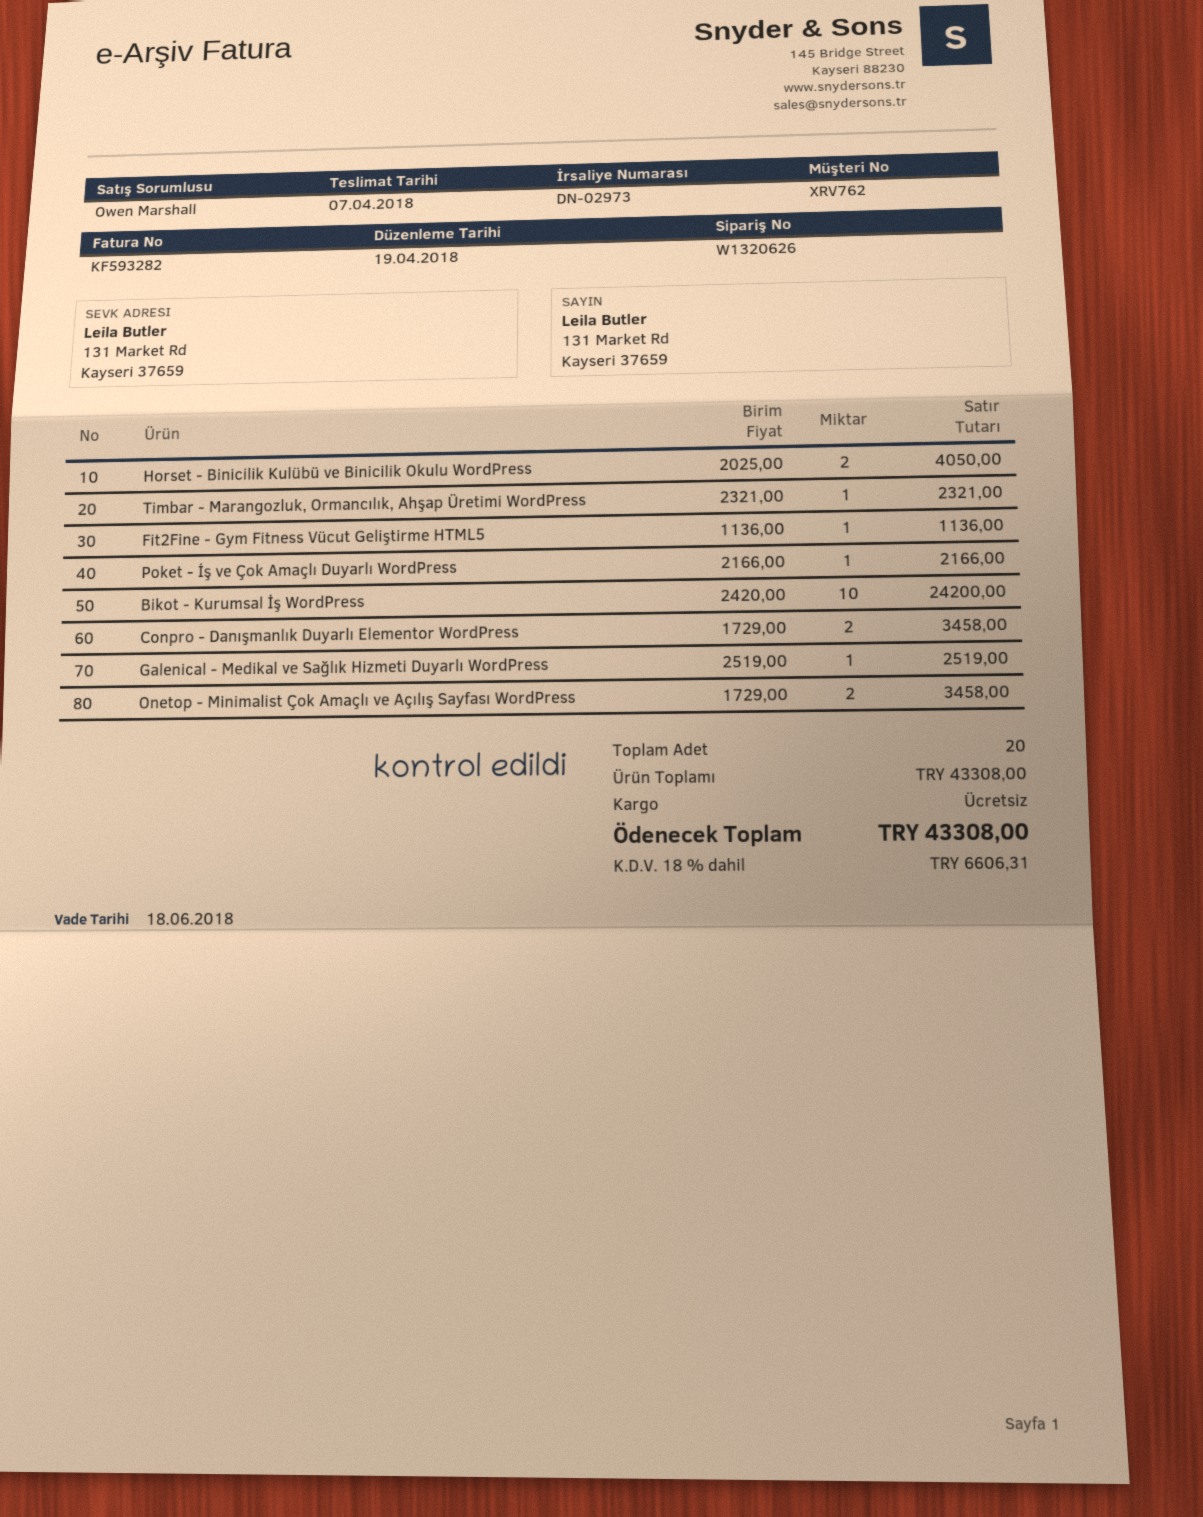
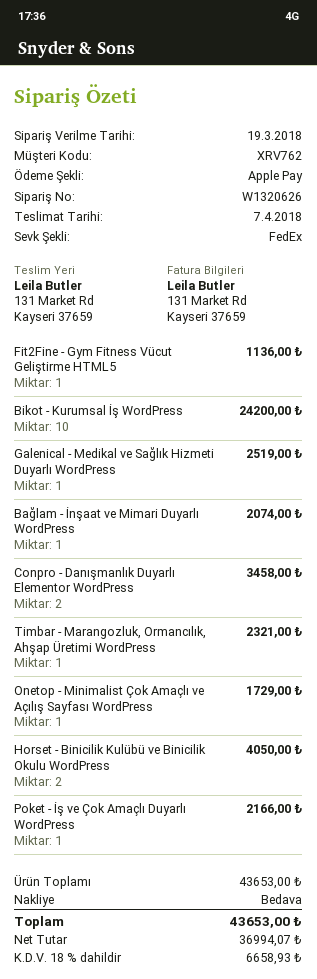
Onetop - Minimalist Çok Amaçlı ve Açılış Sayfası WordPress: 2 for 3458.00 -> 1 for 1729.00
Bağlam - İnşaat ve Mimari Duyarlı WordPress: none -> 1 for 2074.00
subtotal: 43308.00 -> 43653.00
tax: 18% = 6606.31 -> 18% = 6658.93
total: 43308.00 -> 43653.00

